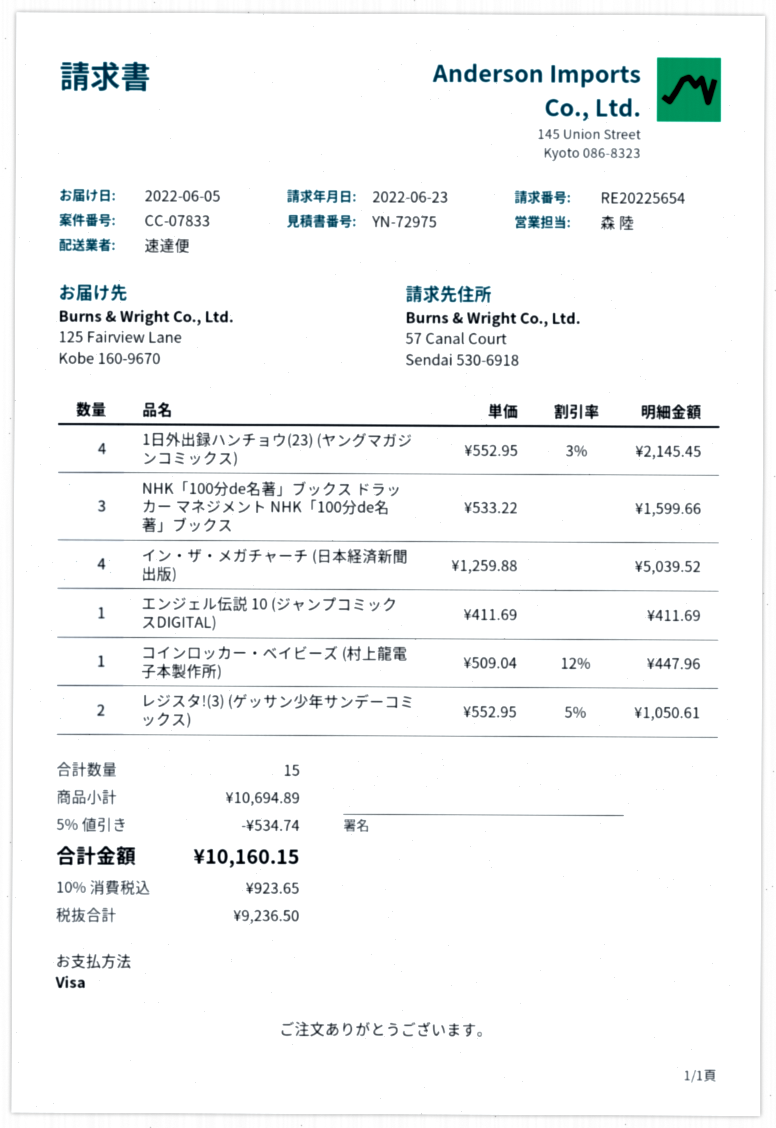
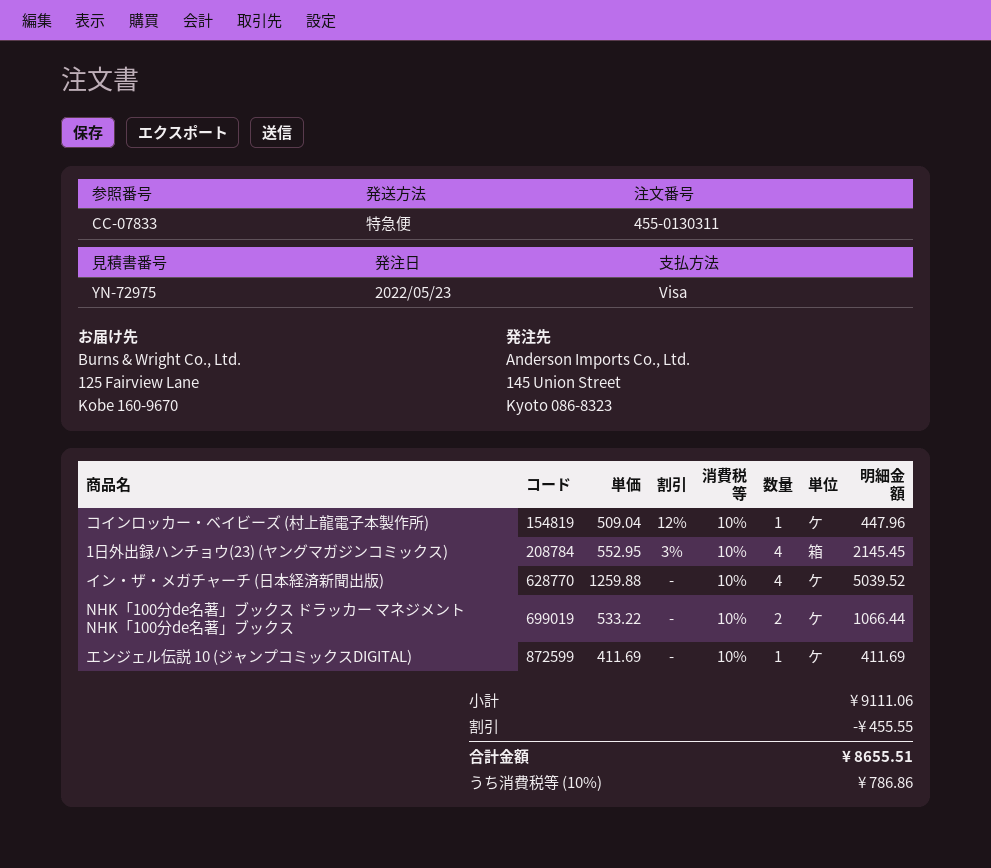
NHK「100分de名著」ブックス ドラッカー マネジメント NHK「100分de名著」ブックス: 3 x 533.22 = 1599.66 -> 2 x 533.22 = 1066.44
レジスタ!(3) (ゲッサン少年サンデーコミックス): 2 x 552.95 - 5% = 1050.61 -> none
subtotal: 10694.89 -> 9111.06
discount: 534.74 -> 455.55
tax: 10% = 923.65 -> 10% = 786.86
total: 10160.15 -> 8655.51

